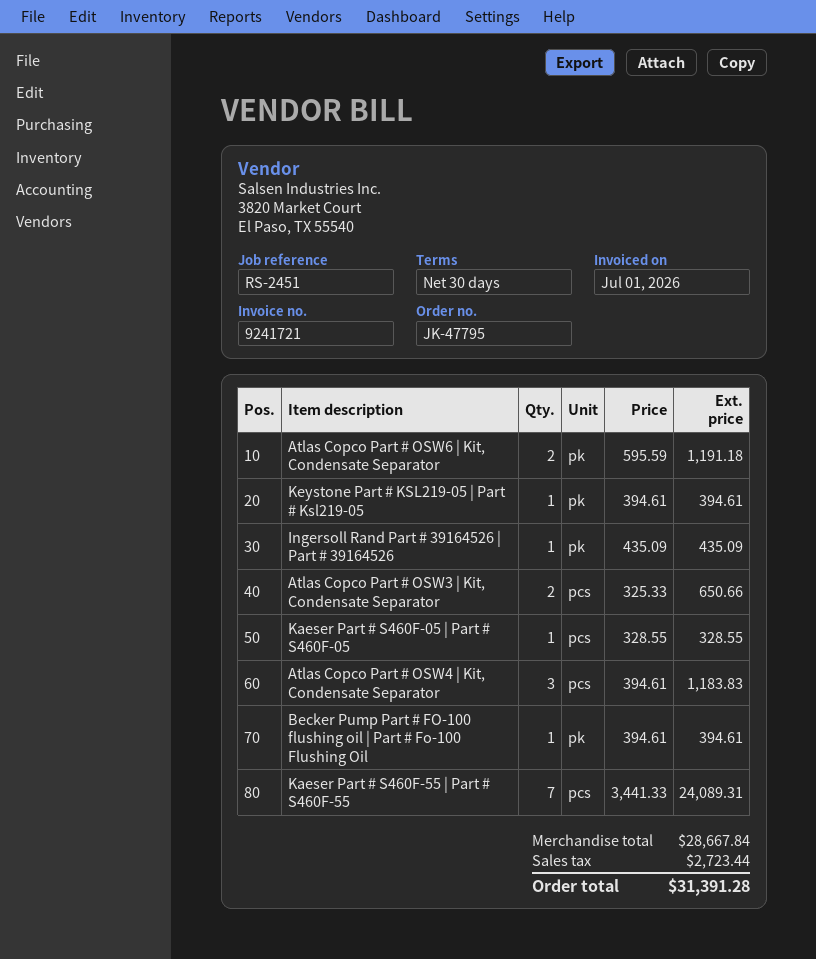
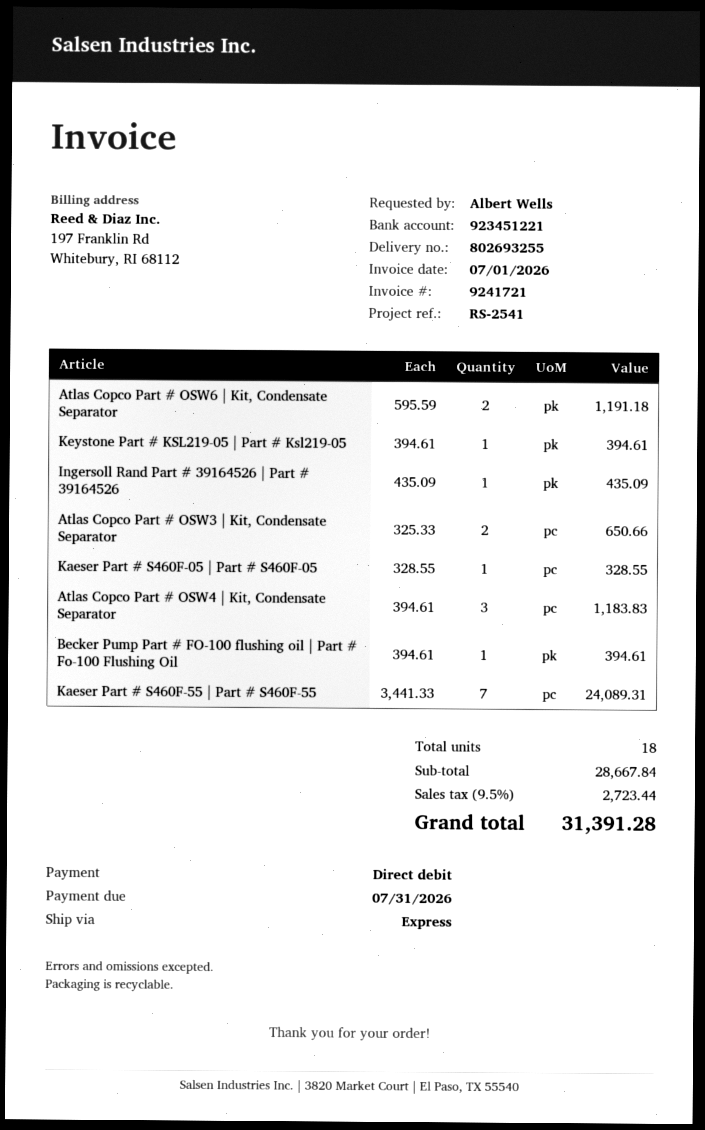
reference: RS-2451 -> RS-2541

